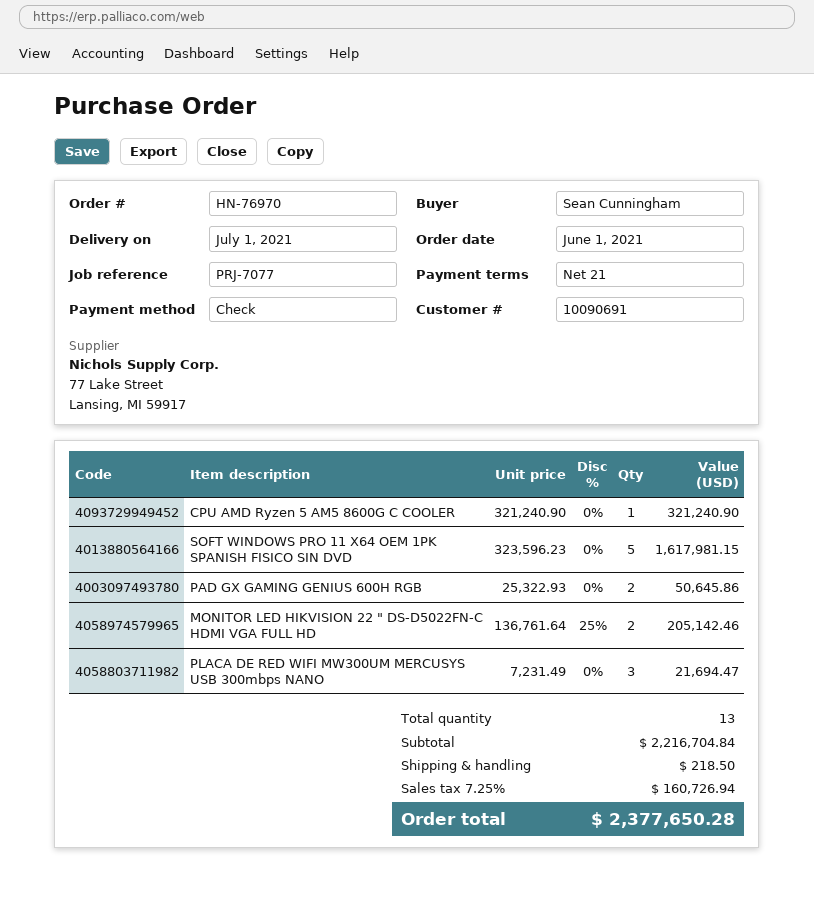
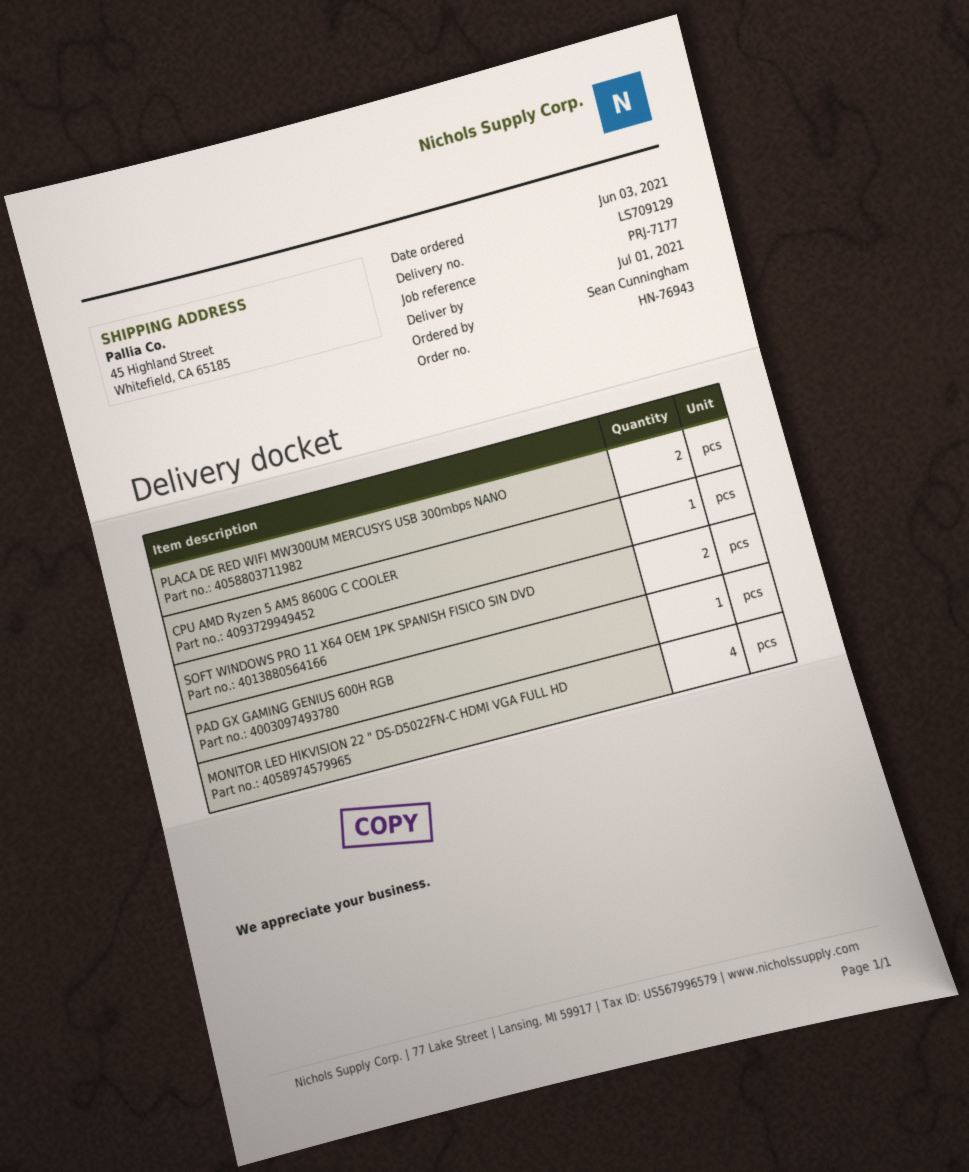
order number: HN-76970 -> HN-76943
order date: 2021-06-01 -> 2021-06-03
reference: PRJ-7077 -> PRJ-7177
SOFT WINDOWS PRO 11 X64 OEM 1PK SPANISH FISICO SIN DVD: 5 -> 2
PAD GX GAMING GENIUS 600H RGB: 2 -> 1
MONITOR LED HIKVISION 22 " DS-D5022FN-C HDMI VGA FULL HD: 2 -> 4
PLACA DE RED WIFI MW300UM MERCUSYS USB 300mbps NANO: 3 -> 2

